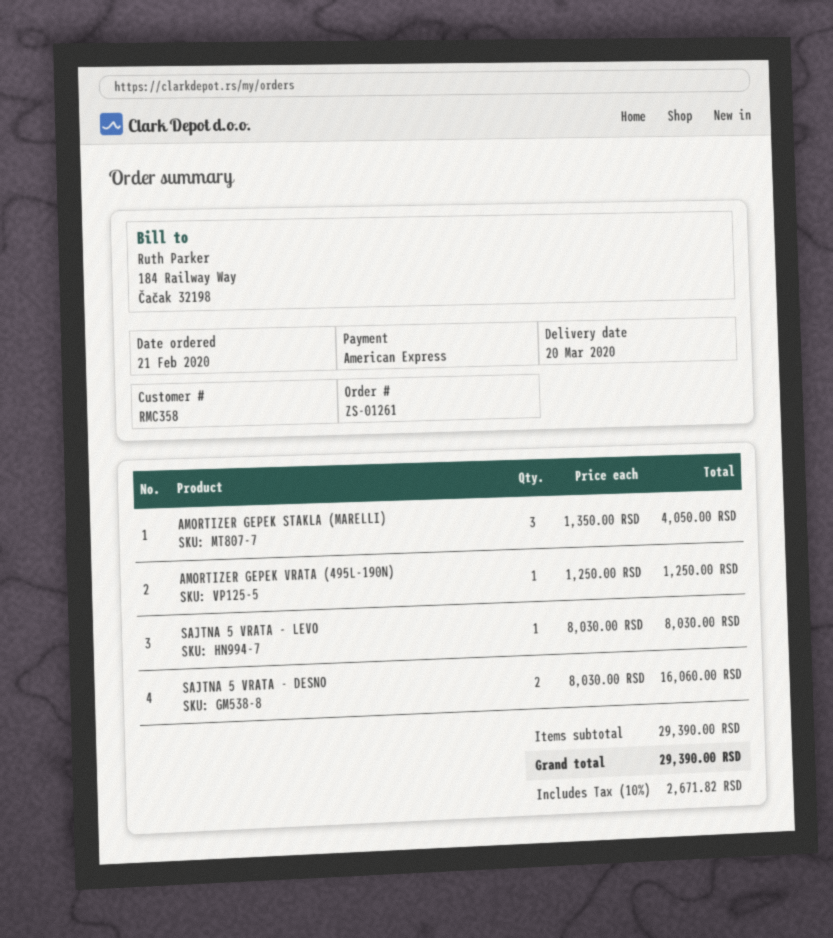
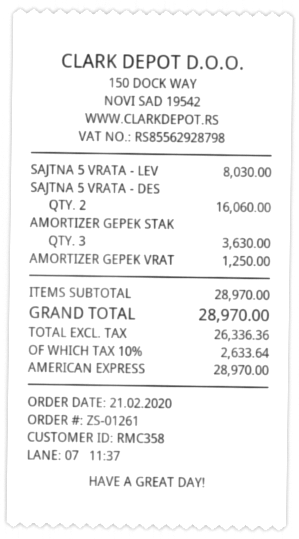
AMORTIZER GEPEK STAKLA (MARELLI): 3 for 4050.00 -> 3 for 3630.00
subtotal: 29390.00 -> 28970.00
tax: 10% = 2671.82 -> 10% = 2633.64
total: 29390.00 -> 28970.00

